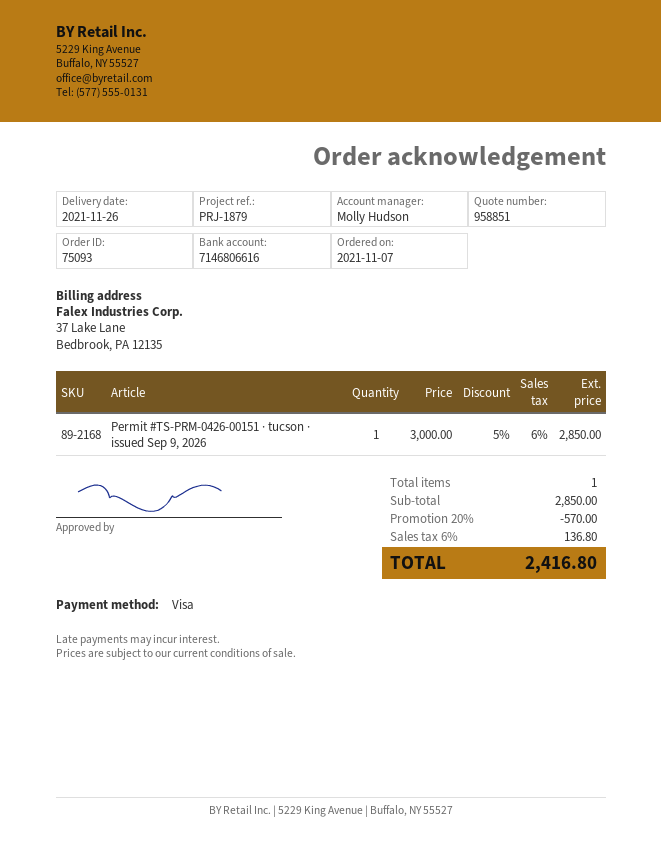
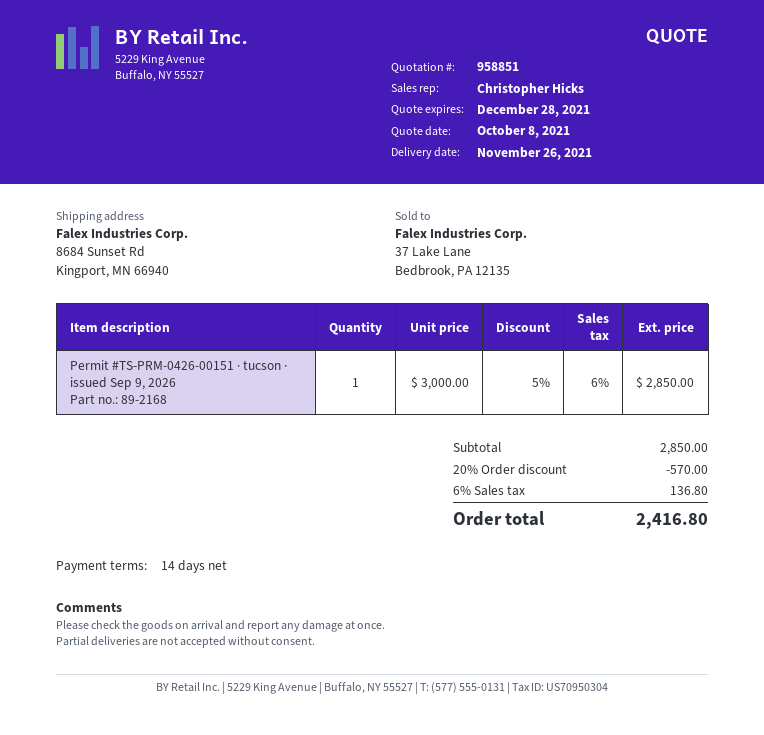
sales rep: Molly Hudson -> Christopher Hicks

